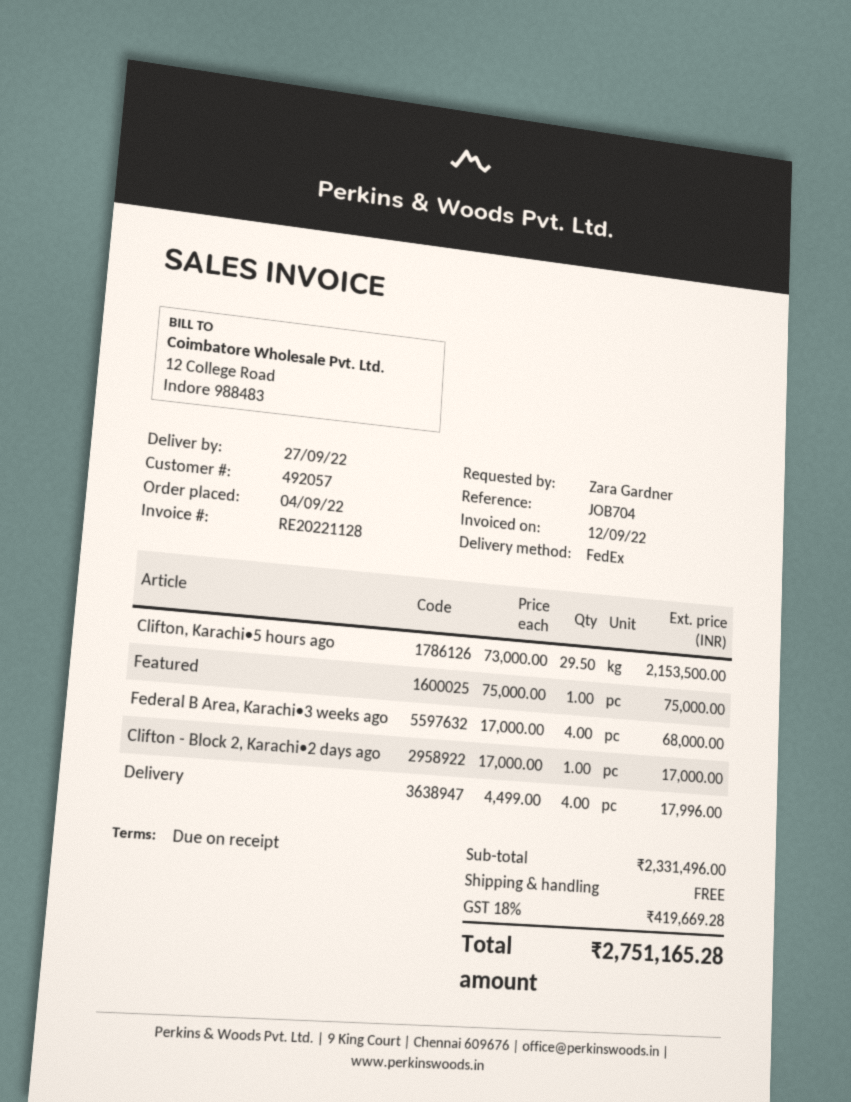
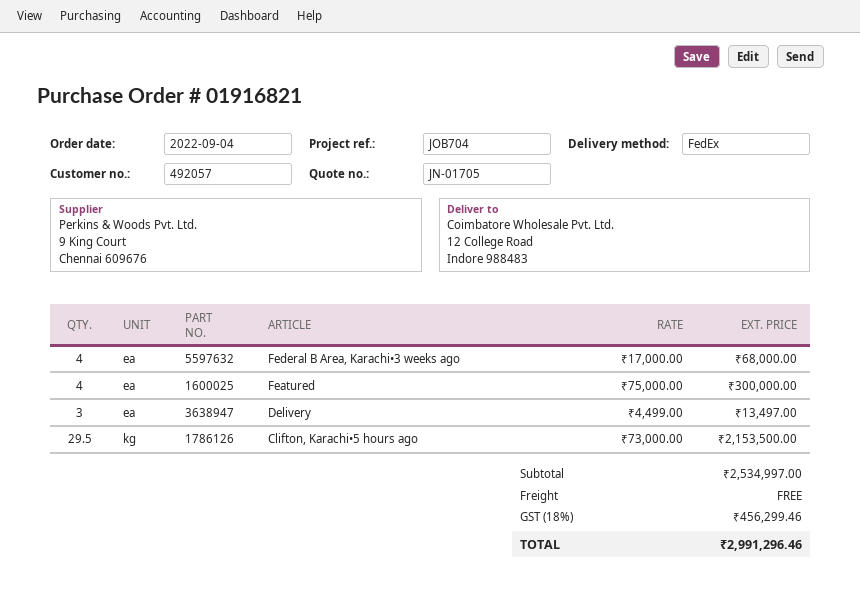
Featured: 1 x 75000.00 = 75000.00 -> 4 x 75000.00 = 300000.00
Clifton - Block 2, Karachi•2 days ago: 1 x 17000.00 = 17000.00 -> none
Delivery: 4 x 4499.00 = 17996.00 -> 3 x 4499.00 = 13497.00
subtotal: 2331496.00 -> 2534997.00
tax: 18% = 419669.28 -> 18% = 456299.46
total: 2751165.28 -> 2991296.46

